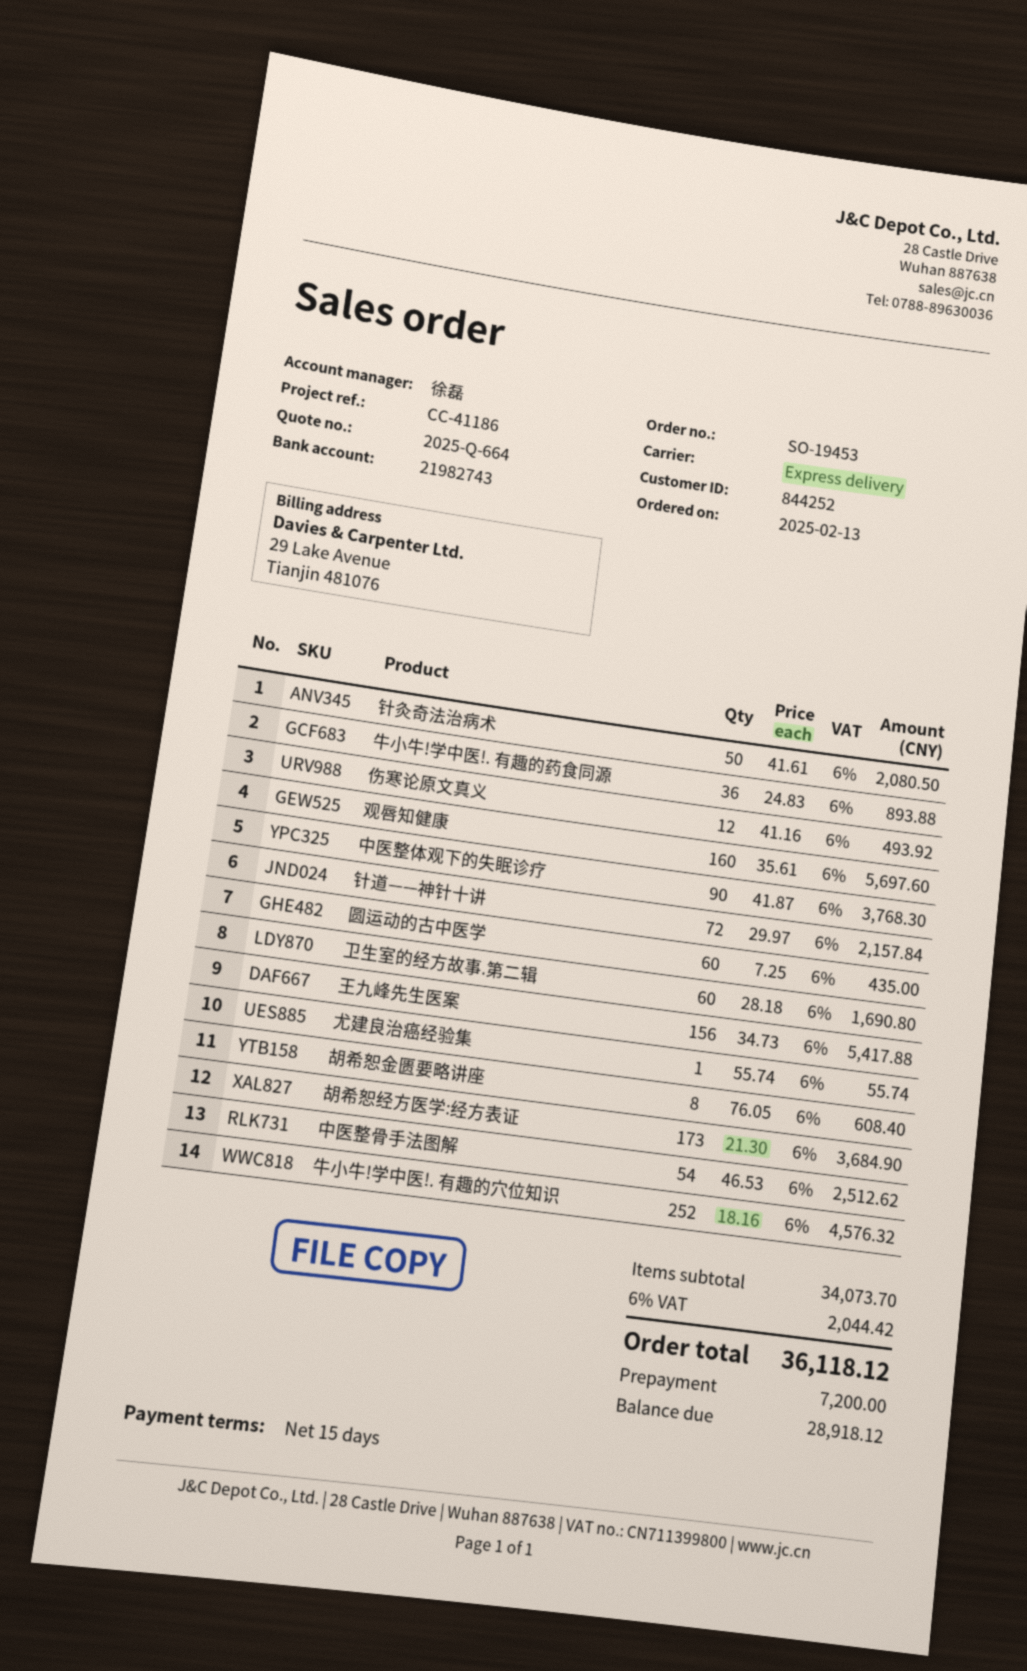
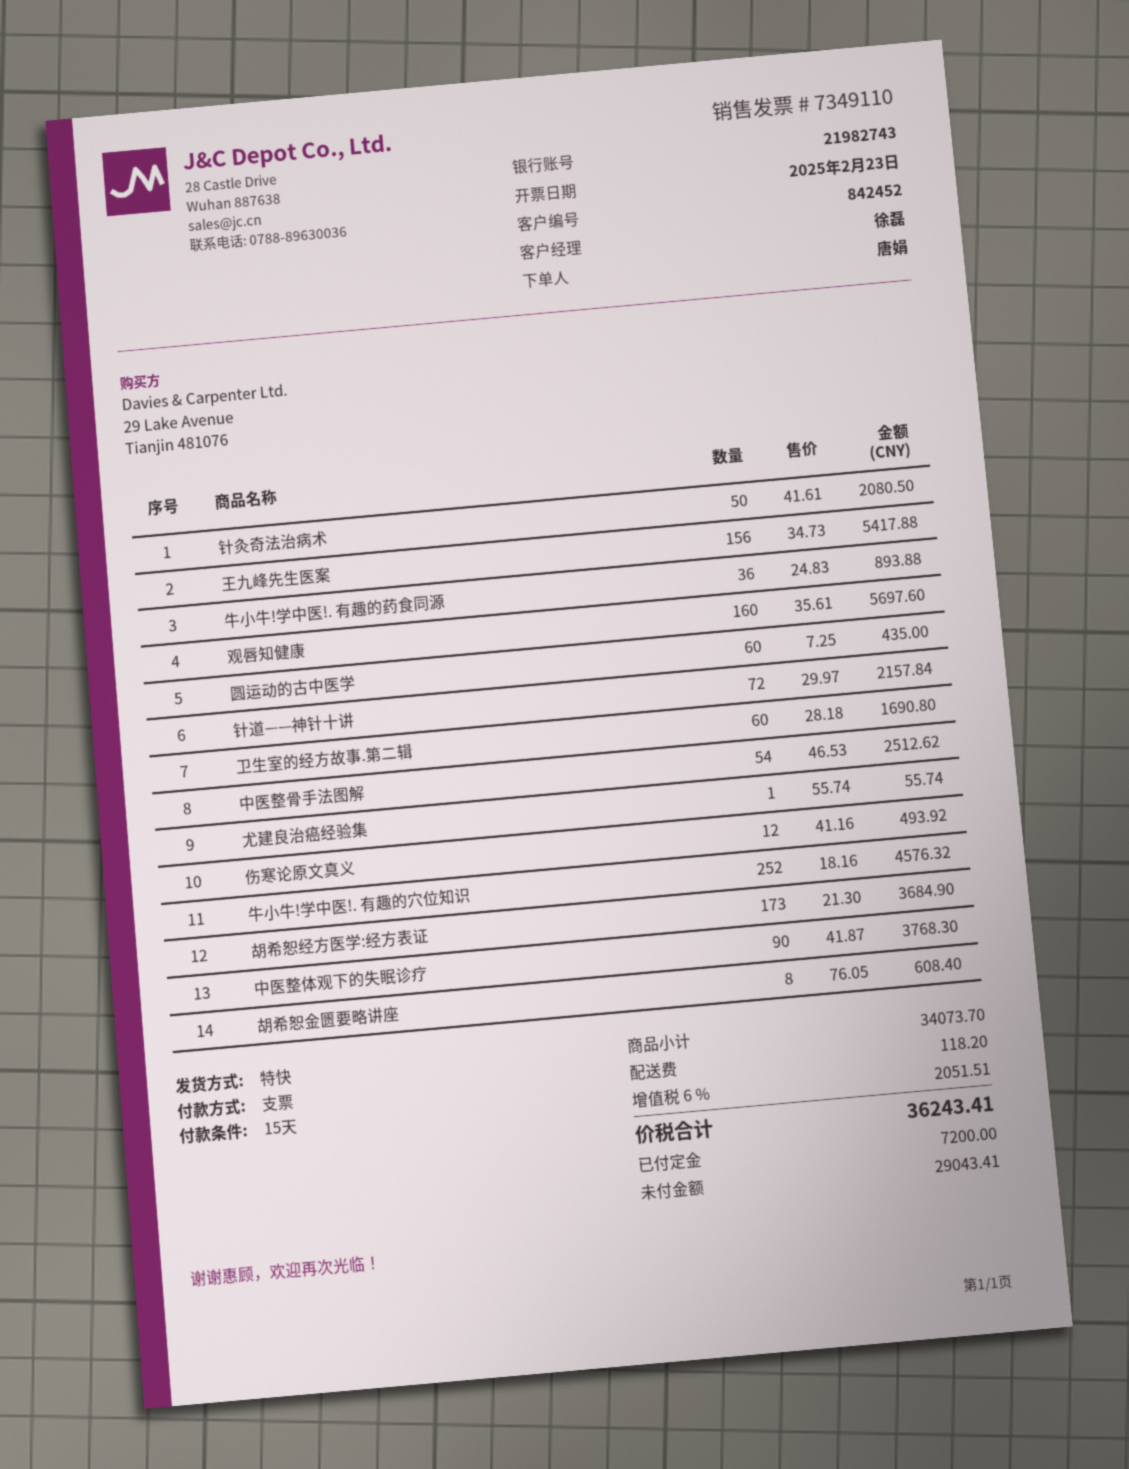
customer number: 844252 -> 842452
shipping: none -> 118.20
tax: 6% = 2044.42 -> 6% = 2051.51
total: 36118.12 -> 36243.41
balance: 28918.12 -> 29043.41

